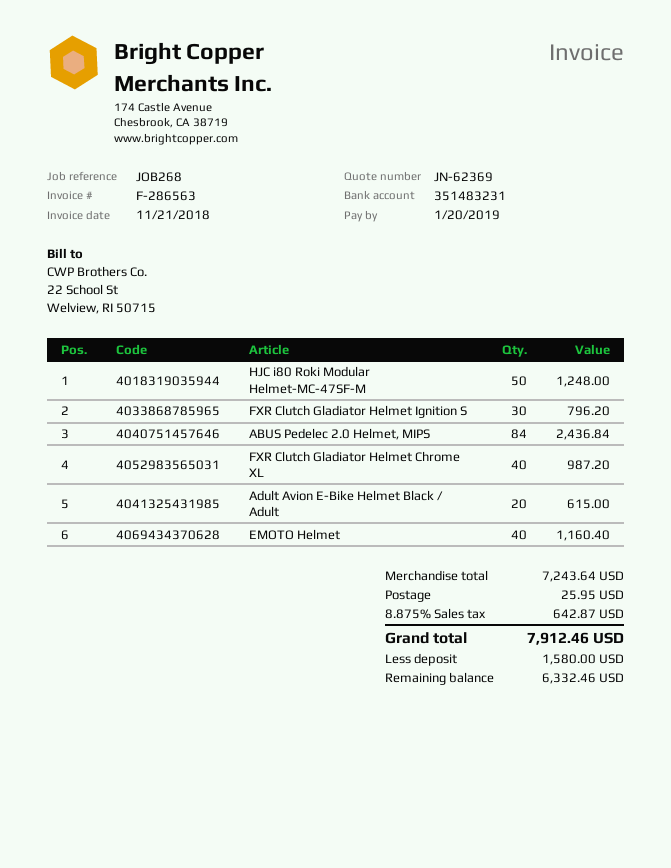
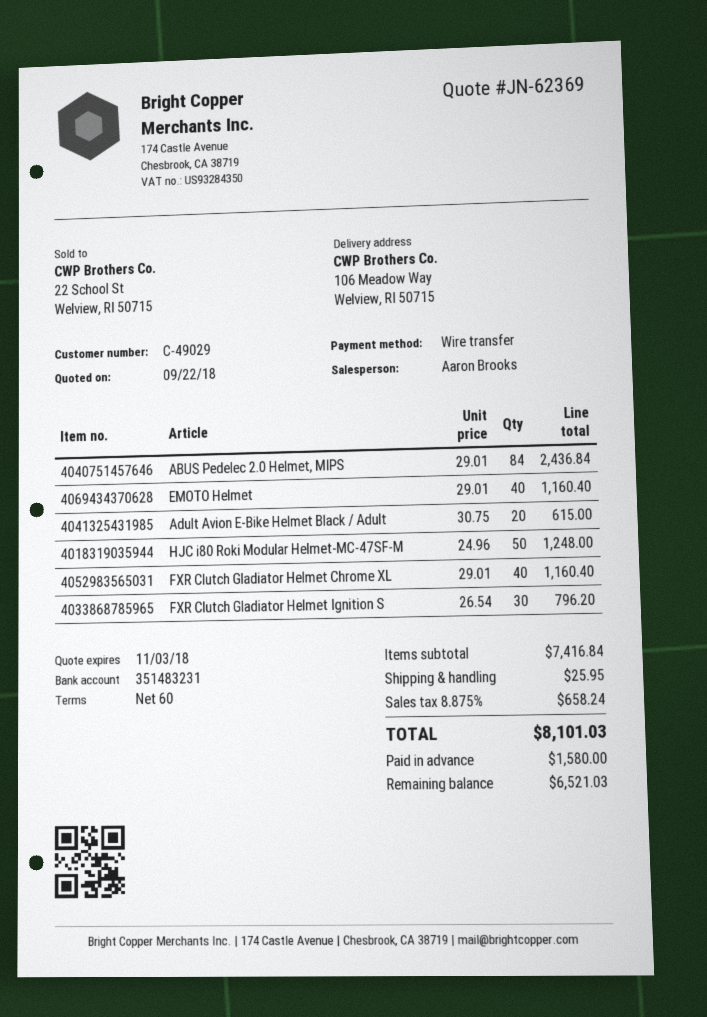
FXR Clutch Gladiator Helmet Chrome XL: 40 for 987.20 -> 40 for 1160.40
subtotal: 7243.64 -> 7416.84
tax: 8.875% = 642.87 -> 8.875% = 658.24
total: 7912.46 -> 8101.03
balance: 6332.46 -> 6521.03

